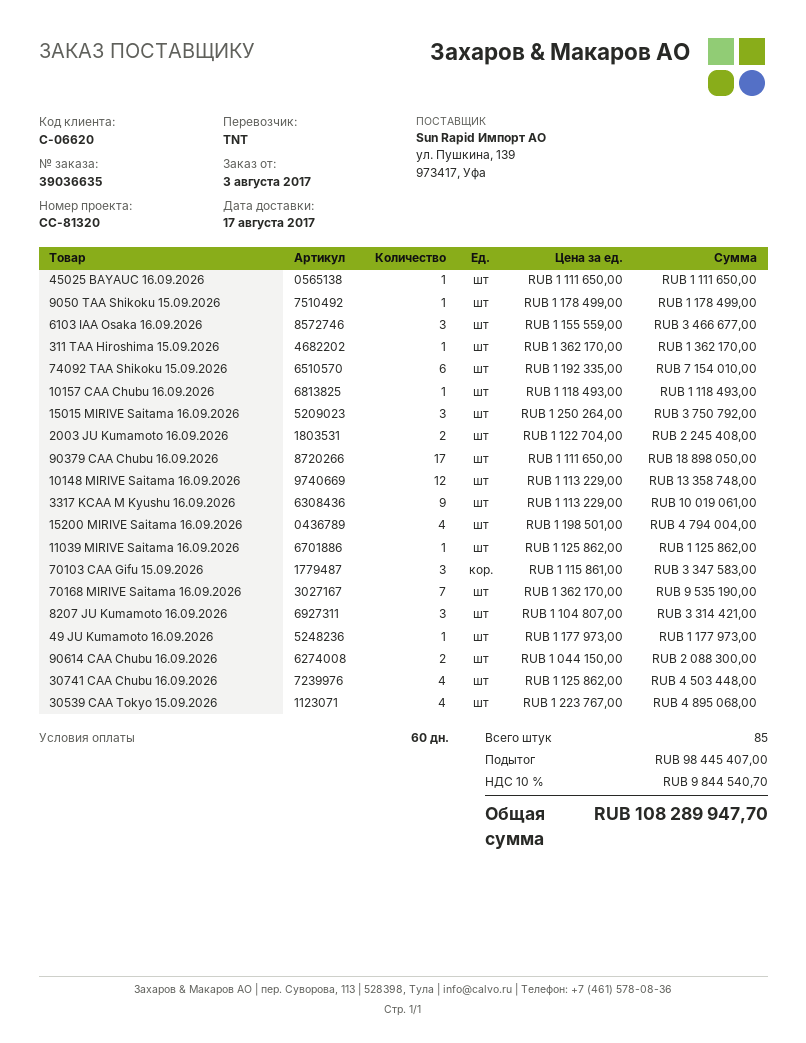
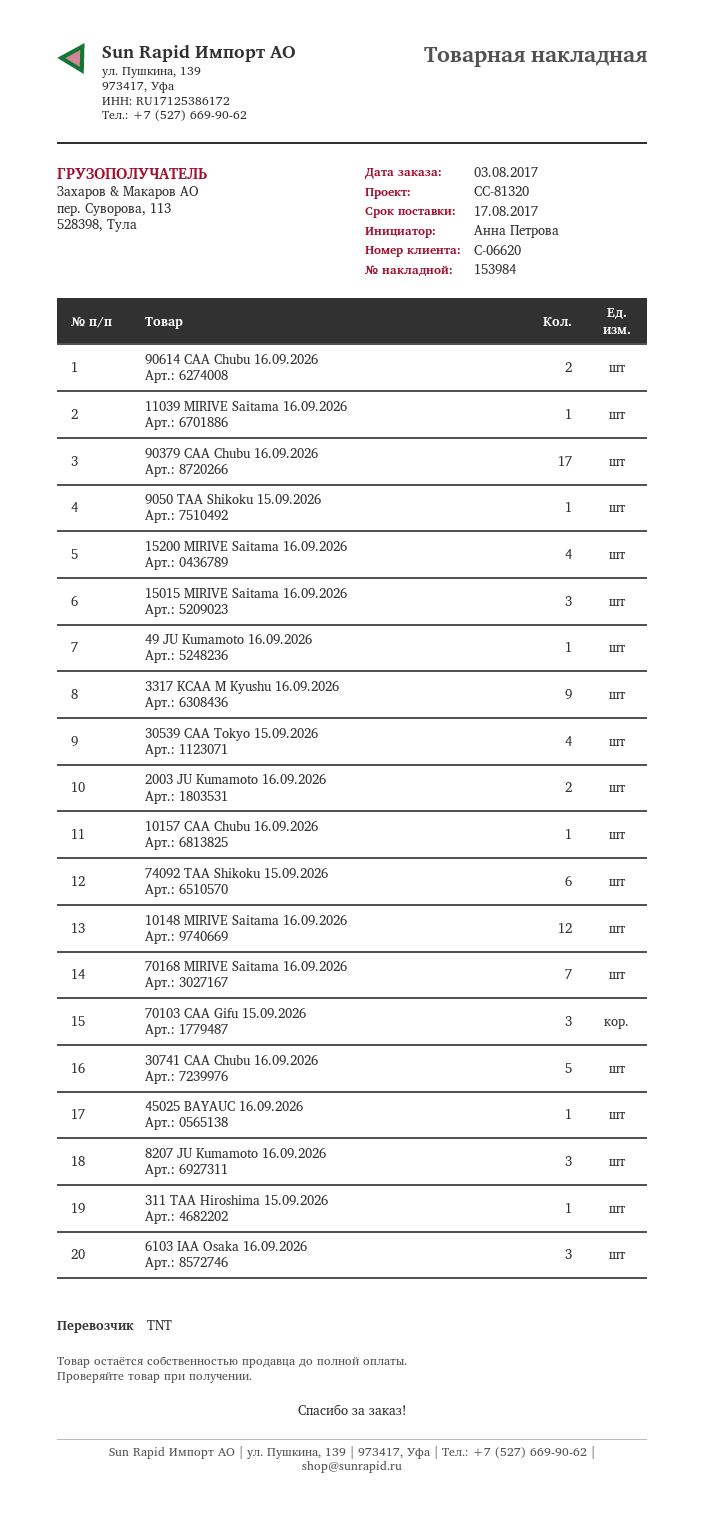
30741 CAA Chubu 16.09.2026: 4 -> 5

